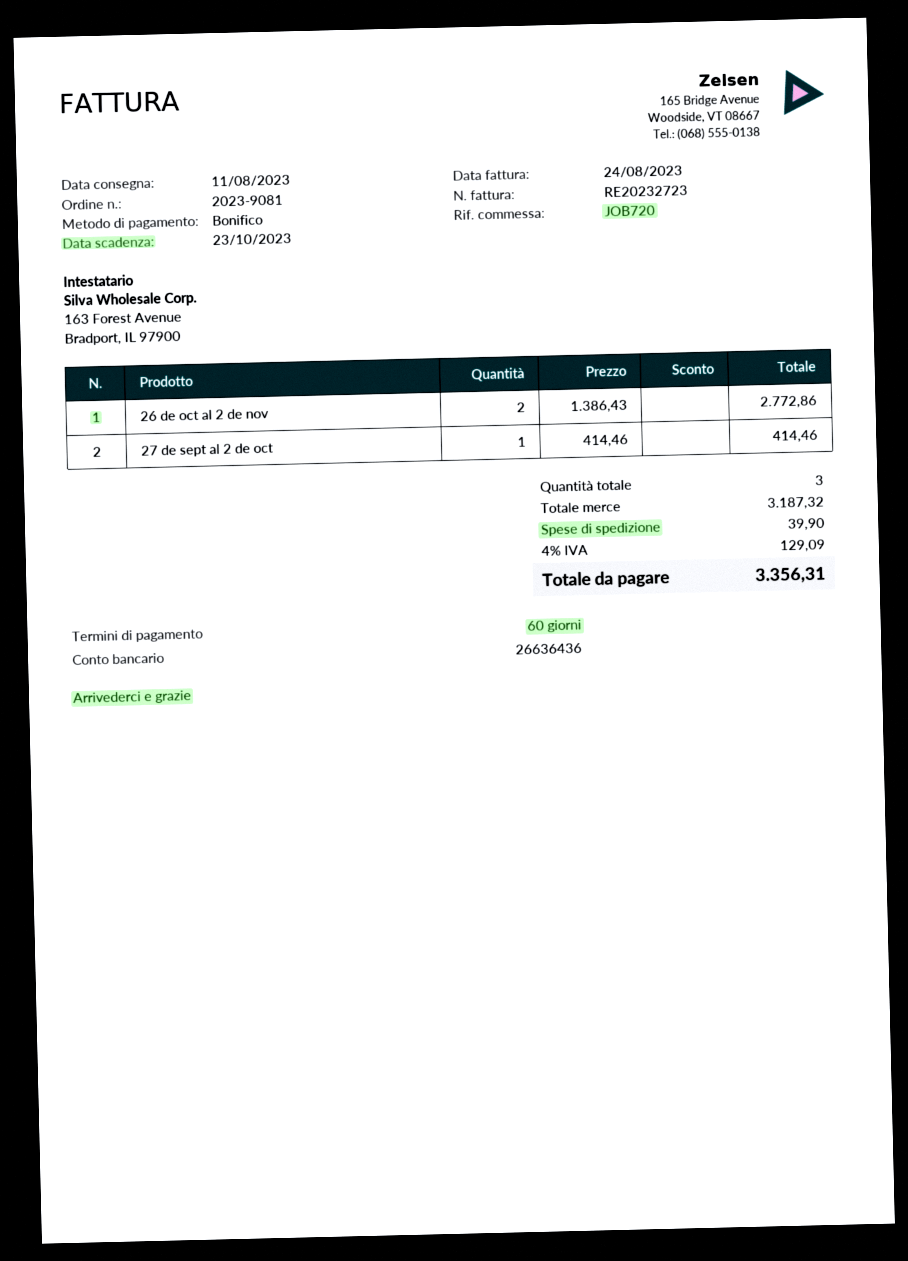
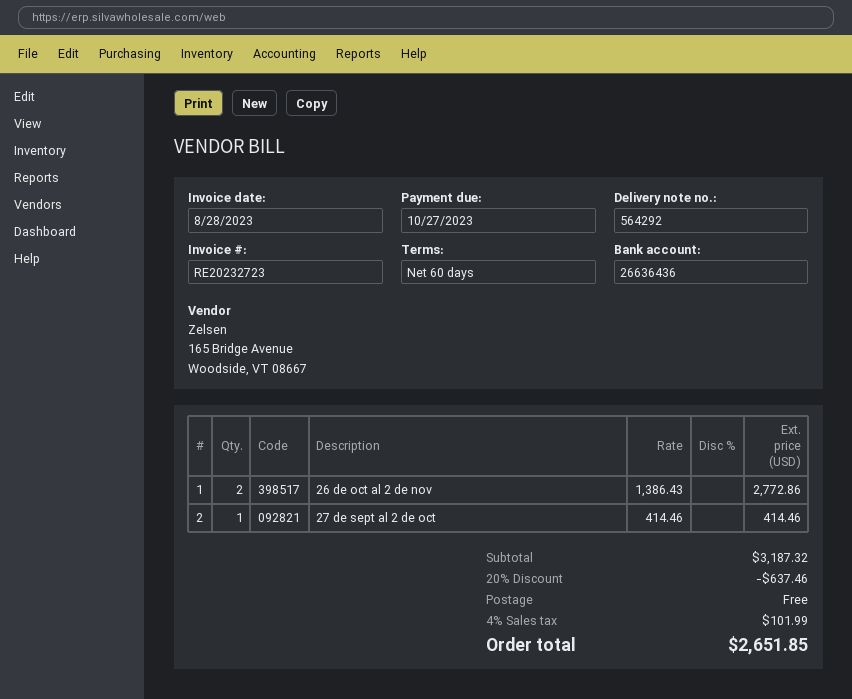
invoice date: 2023-08-24 -> 2023-08-28
due date: 2023-10-23 -> 2023-10-27
discount: none -> 20% = 637.46
shipping: 39.90 -> 0.00
tax: 4% = 129.09 -> 4% = 101.99
total: 3356.31 -> 2651.85

